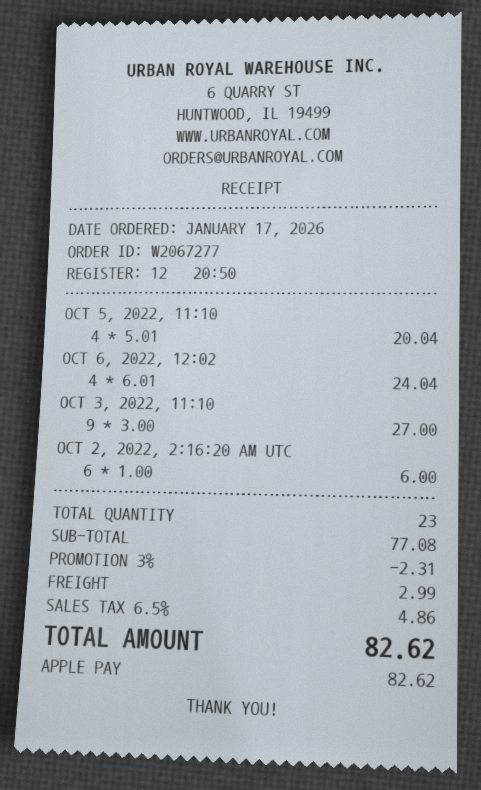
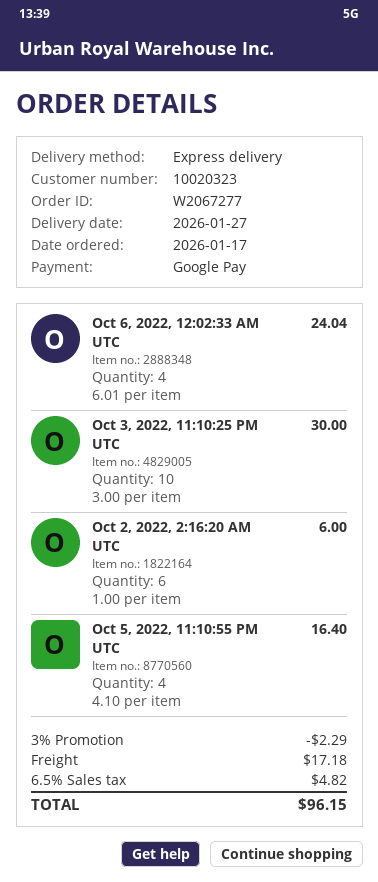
payment method: Apple Pay -> Google Pay
OCT 5, 2022, 11:10: 4 x 5.01 = 20.04 -> 4 x 4.10 = 16.40
OCT 3, 2022, 11:10: 9 x 3.00 = 27.00 -> 10 x 3.00 = 30.00
discount: 3% = 2.31 -> 3% = 2.29
shipping: 2.99 -> 17.18
tax: 6.5% = 4.86 -> 6.5% = 4.82
total: 82.62 -> 96.15

